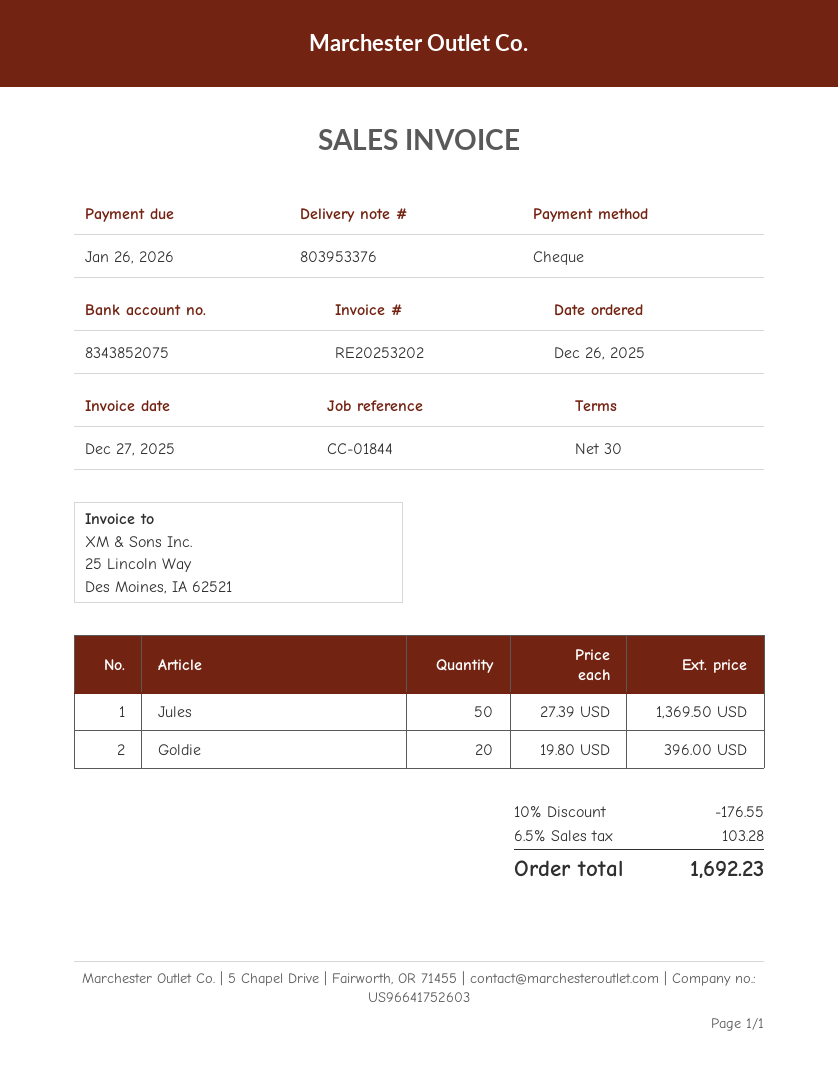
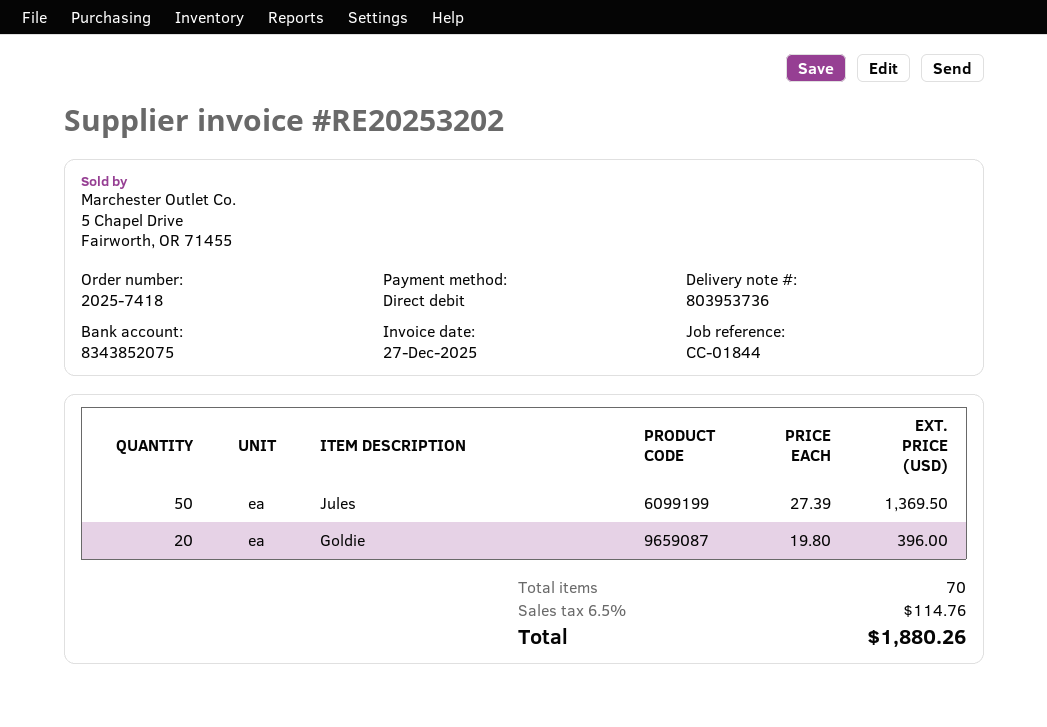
delivery note number: 803953376 -> 803953736
payment method: cheque -> direct debit
discount: 10% = 176.55 -> none
tax: 6.5% = 103.28 -> 6.5% = 114.76
total: 1692.23 -> 1880.26

